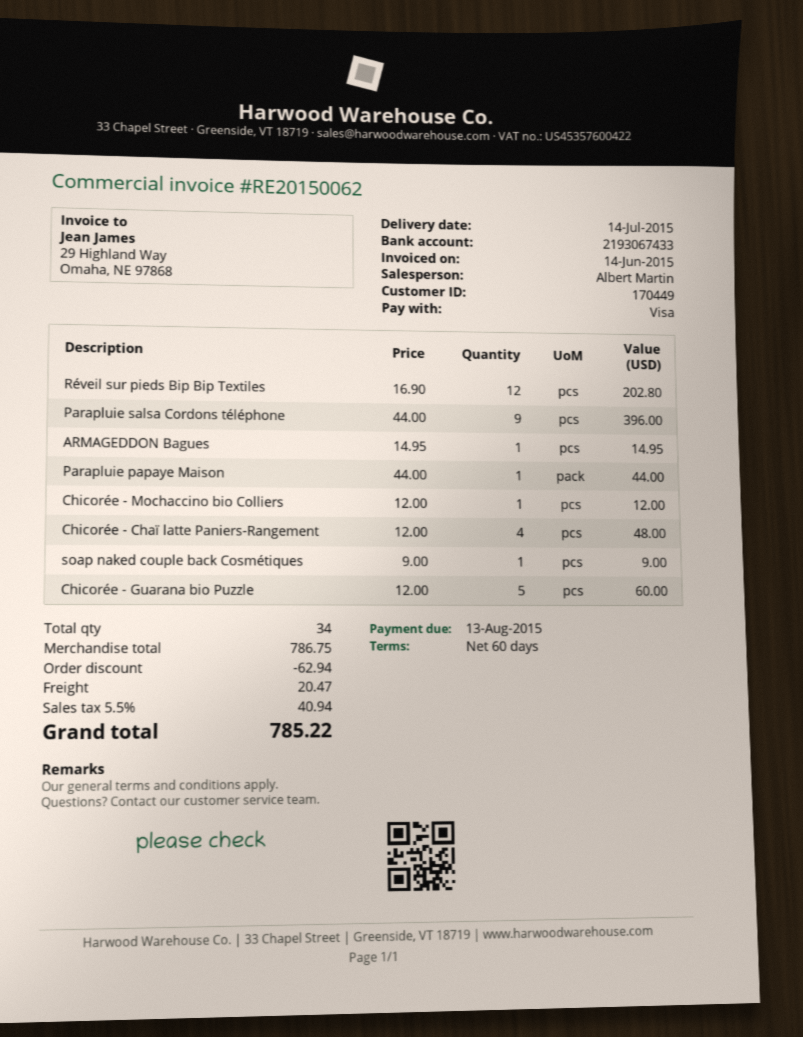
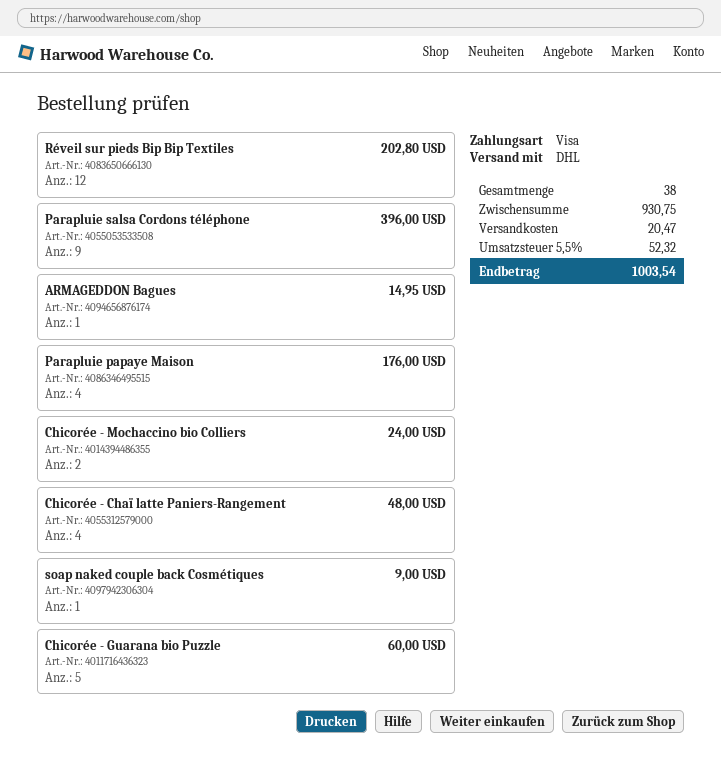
Parapluie papaye Maison: 1 for 44.00 -> 4 for 176.00
Chicorée - Mochaccino bio Colliers: 1 for 12.00 -> 2 for 24.00
total quantity: 34 -> 38
subtotal: 786.75 -> 930.75
discount: 62.94 -> none
tax: 5.5% = 40.94 -> 5.5% = 52.32
total: 785.22 -> 1003.54

